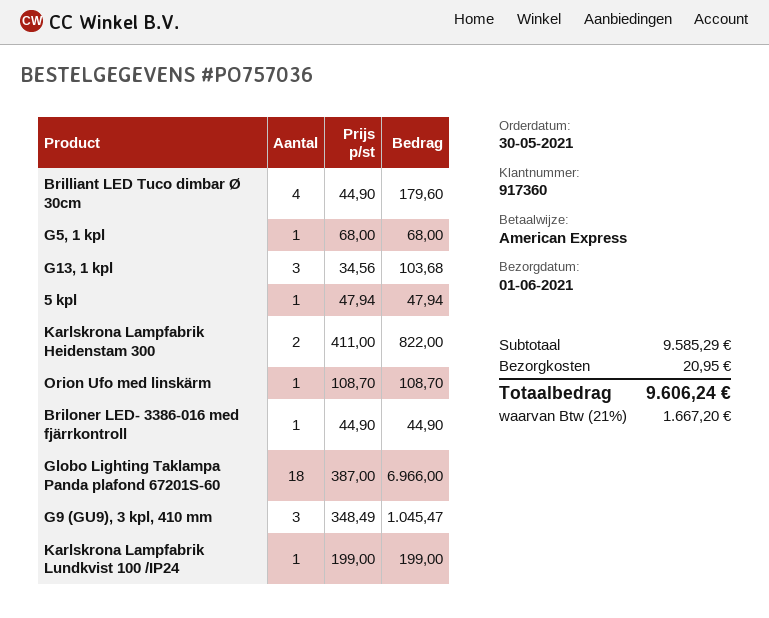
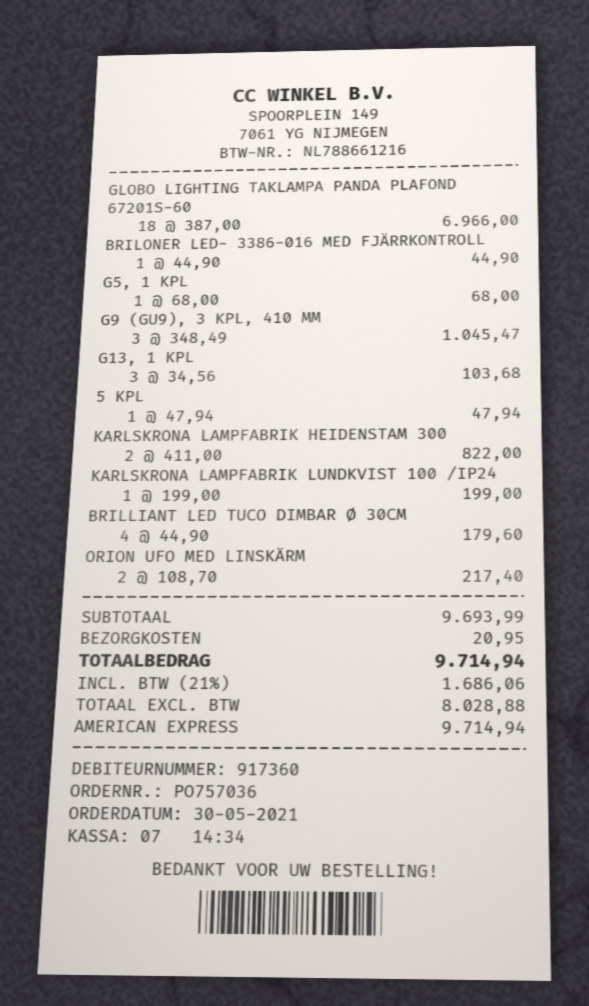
Orion Ufo med linskärm: 1 x 108.70 = 108.70 -> 2 x 108.70 = 217.40
subtotal: 9585.29 -> 9693.99
tax: 21% = 1667.20 -> 21% = 1686.06
total: 9606.24 -> 9714.94

